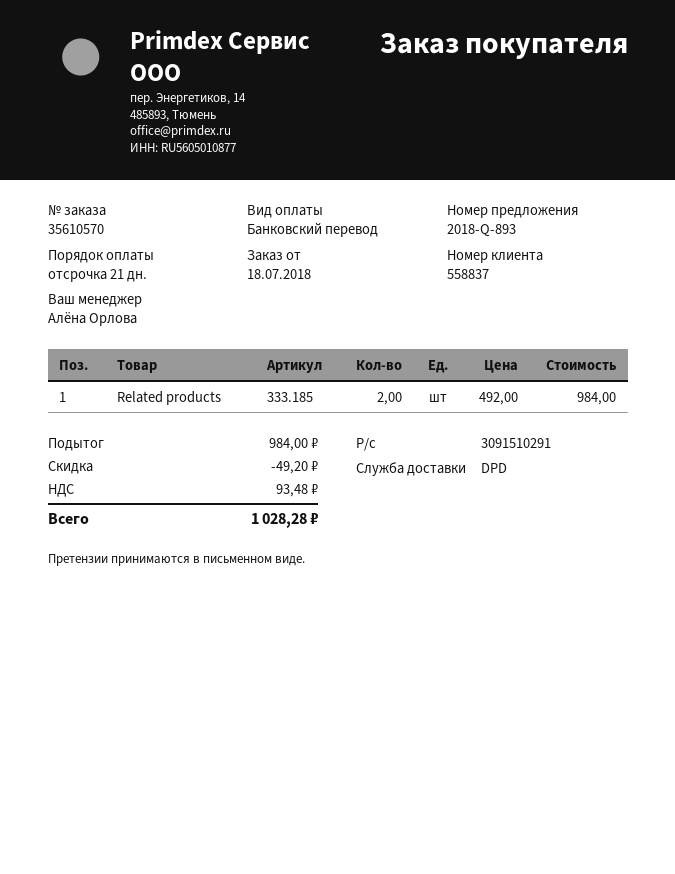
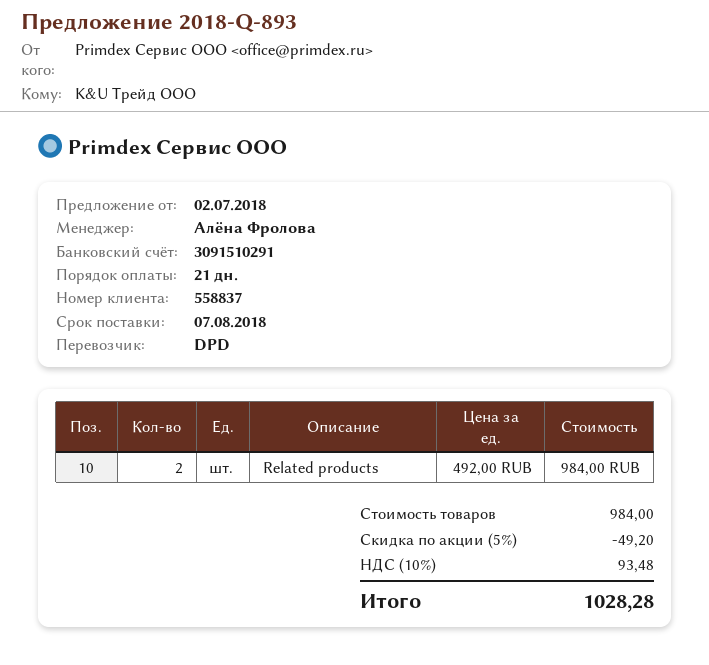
sales rep: Алёна Орлова -> Алёна Фролова

